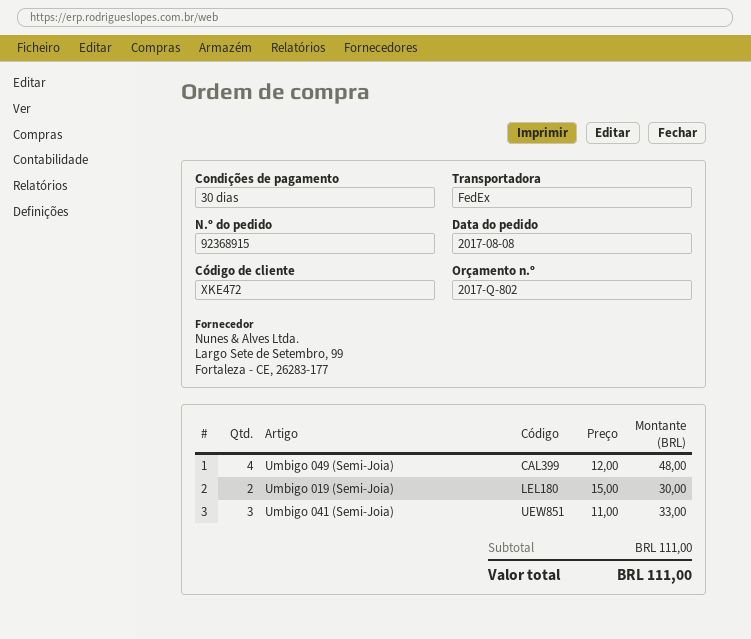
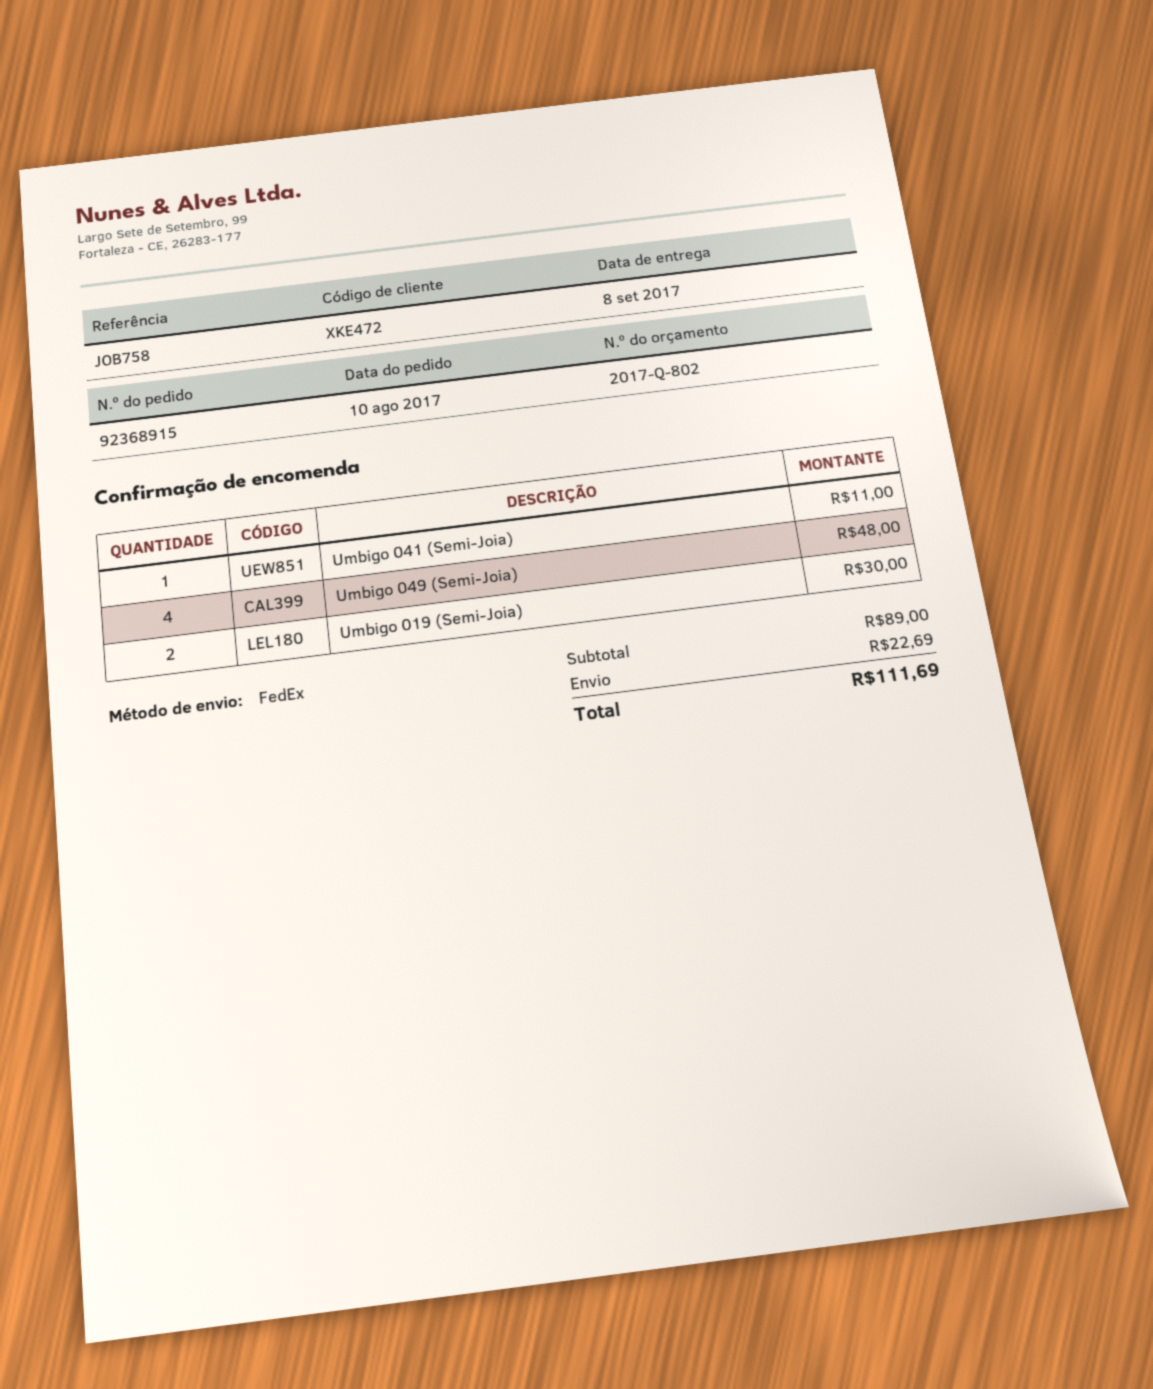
order date: 2017-08-08 -> 2017-08-10
Umbigo 041 (Semi-Joia): 3 for 33.00 -> 1 for 11.00
subtotal: 111.00 -> 89.00
shipping: none -> 22.69
total: 111.00 -> 111.69

